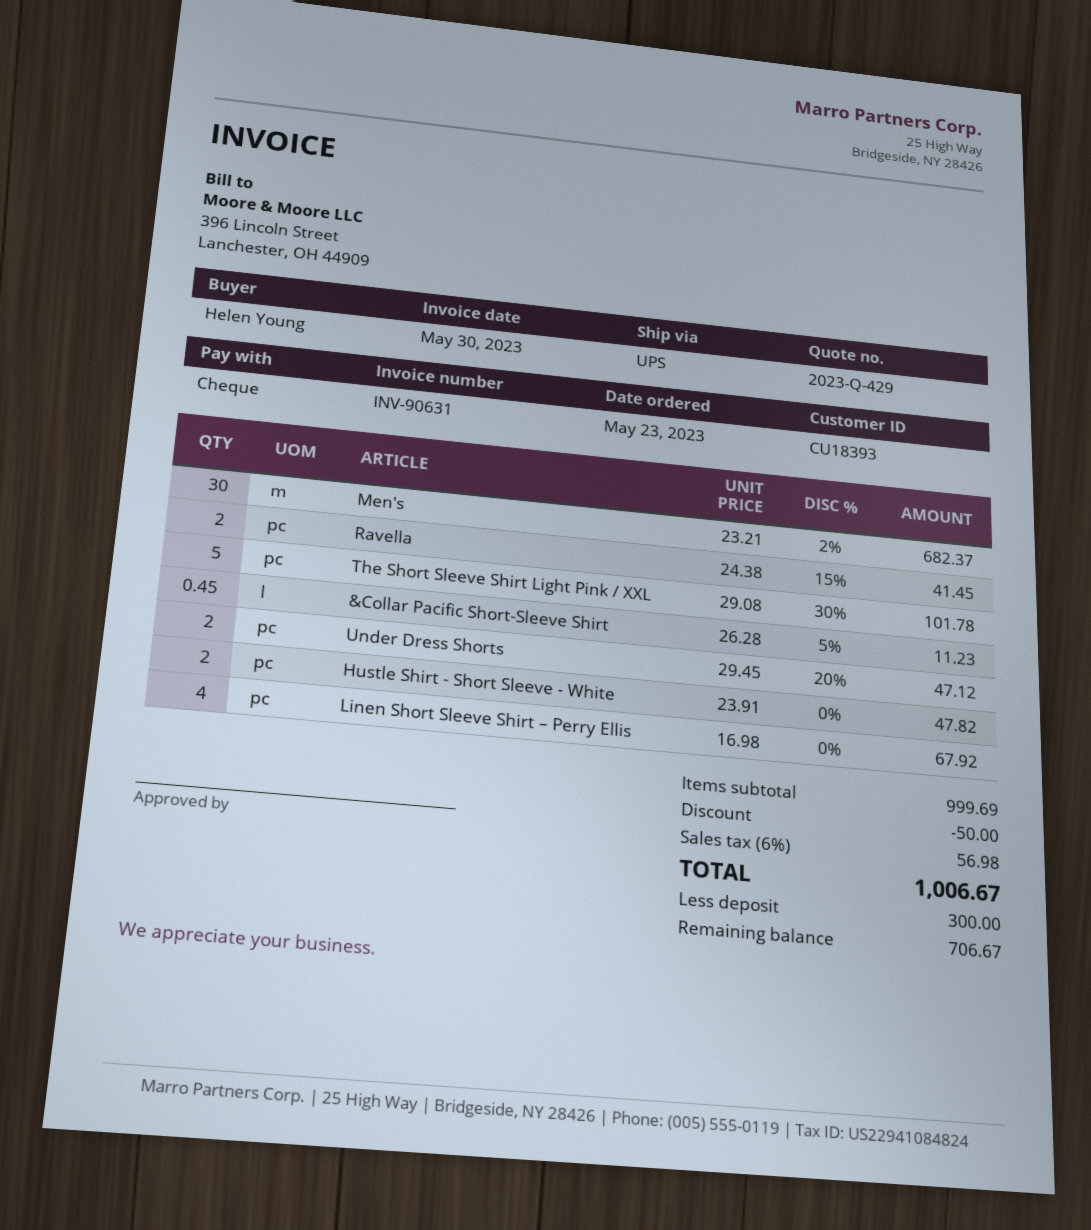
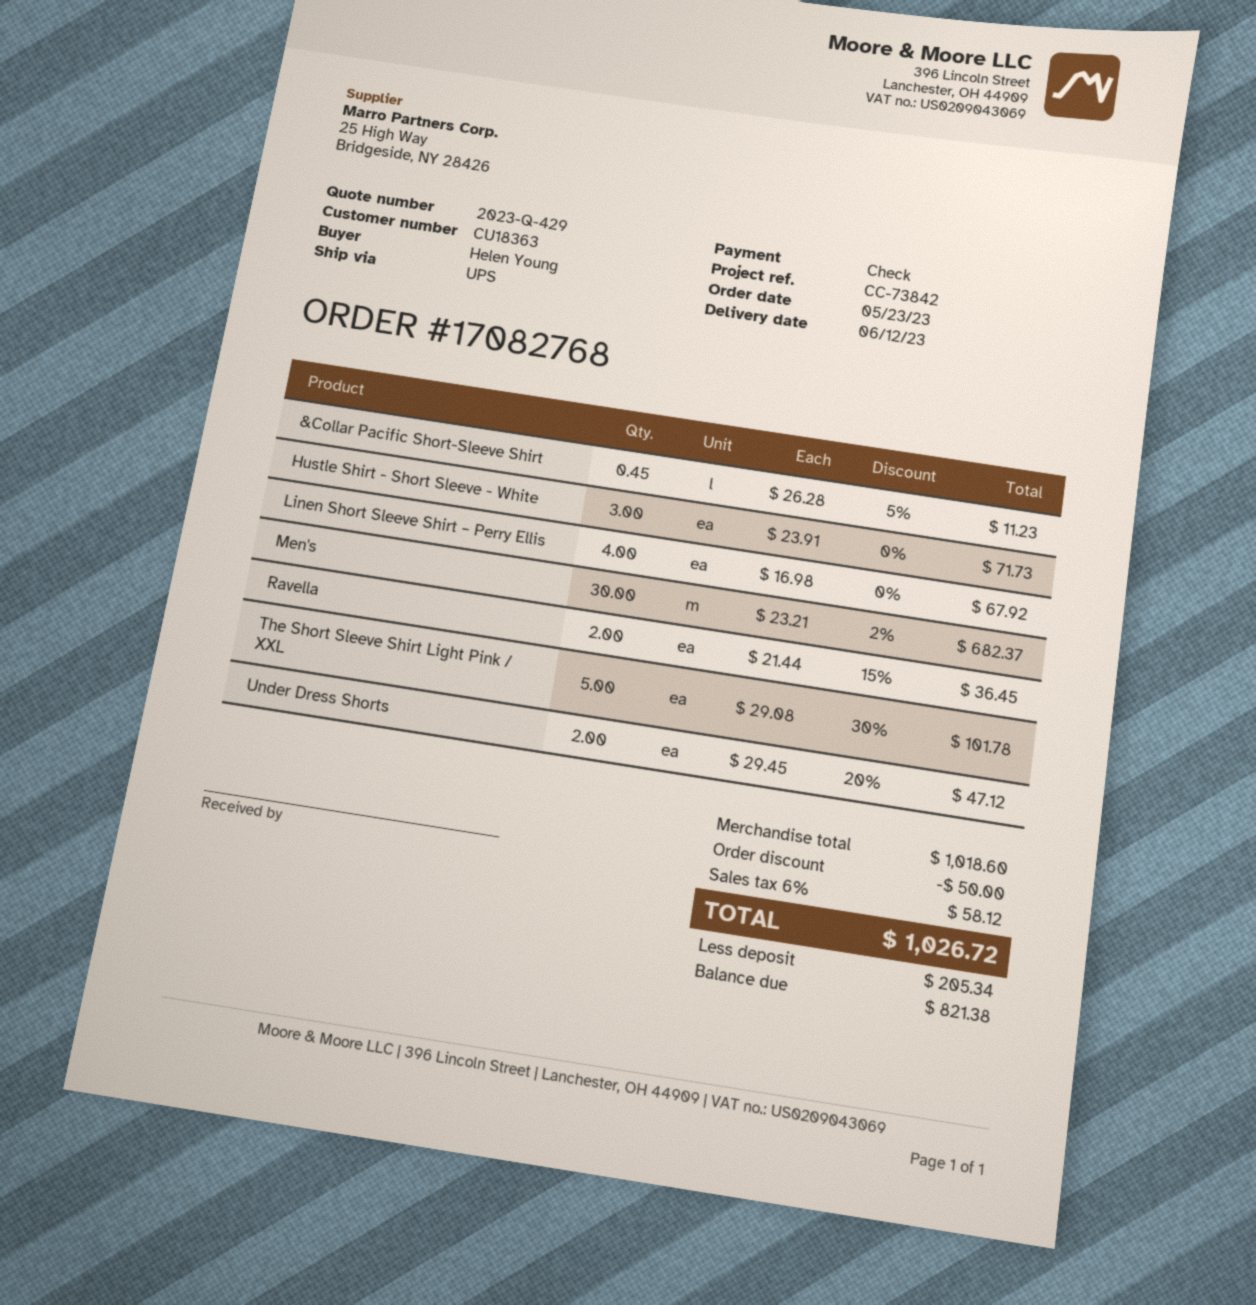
customer number: CU18393 -> CU18363
Ravella: 2 x 24.38 - 15% = 41.45 -> 2 x 21.44 - 15% = 36.45
Hustle Shirt - Short Sleeve - White: 2 x 23.91 = 47.82 -> 3 x 23.91 = 71.73
subtotal: 999.69 -> 1018.60
tax: 6% = 56.98 -> 6% = 58.12
total: 1006.67 -> 1026.72
deposit: 300.00 -> 205.34
balance: 706.67 -> 821.38

